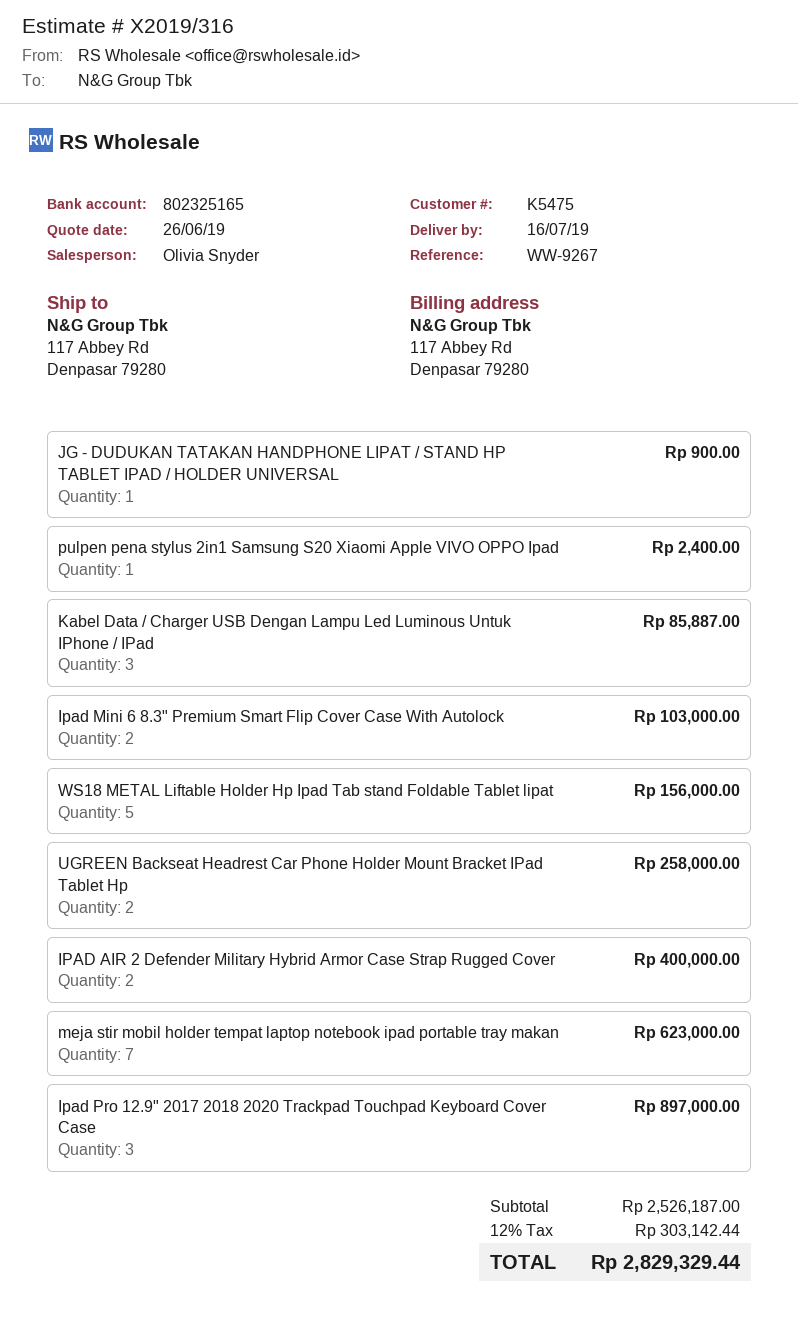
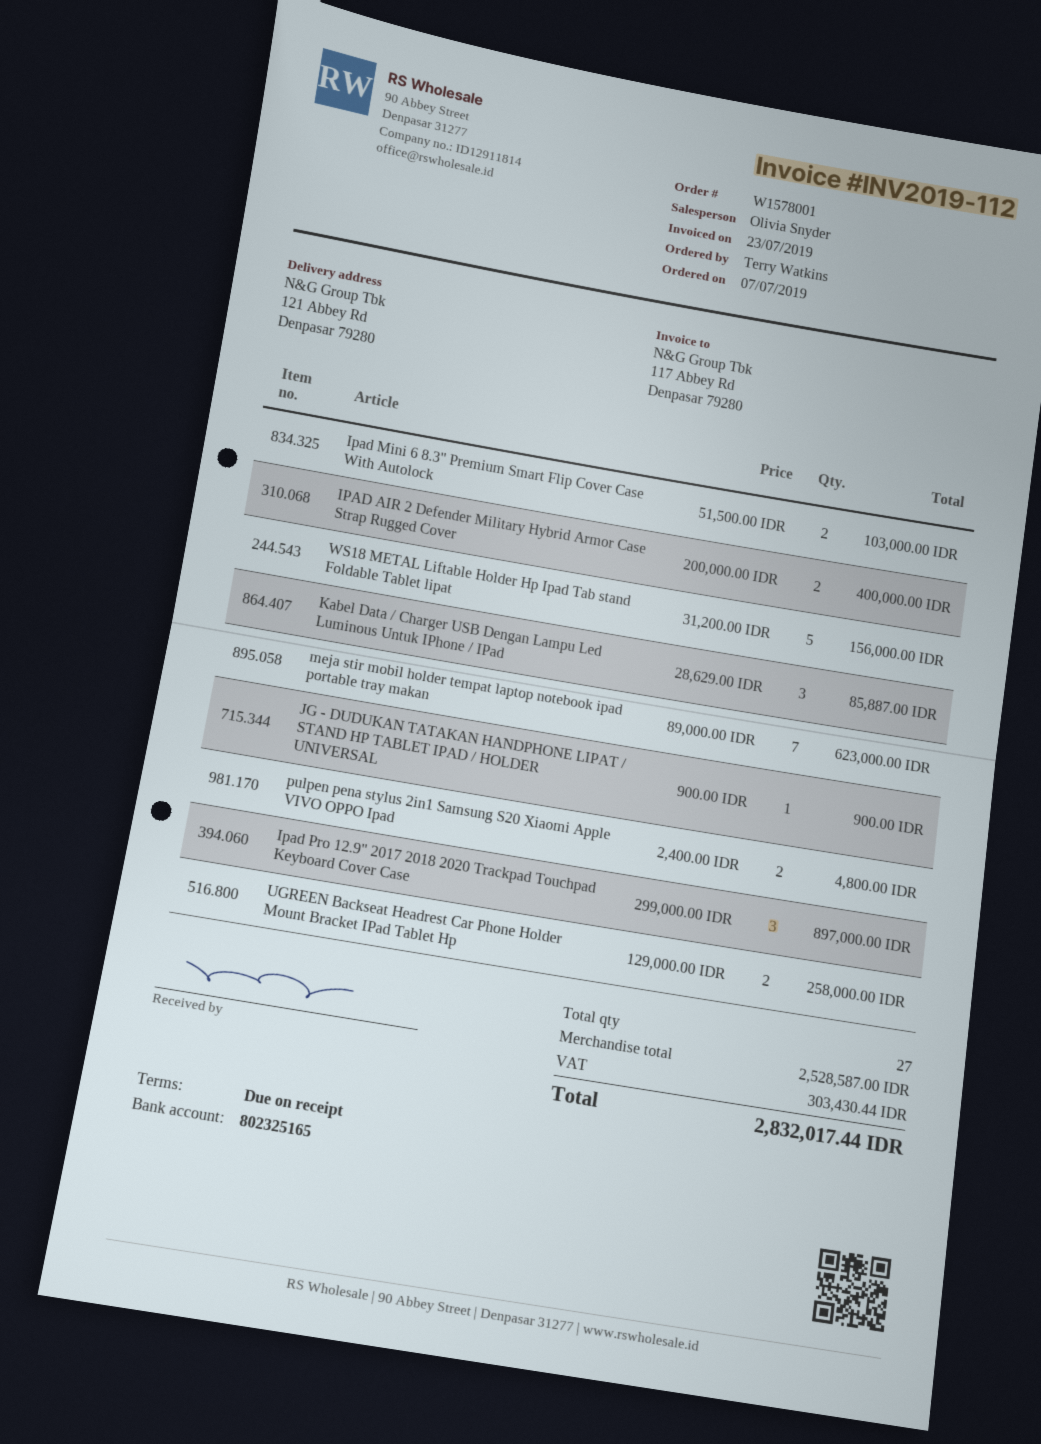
ship to: 117 Abbey Rd, Denpasar 79280 -> 121 Abbey Rd, Denpasar 79280
pulpen pena stylus 2in1 Samsung S20 Xiaomi Apple VIVO OPPO Ipad: 1 for 2400.00 -> 2 for 4800.00
subtotal: 2526187.00 -> 2528587.00
tax: 303142.44 -> 303430.44
total: 2829329.44 -> 2832017.44

